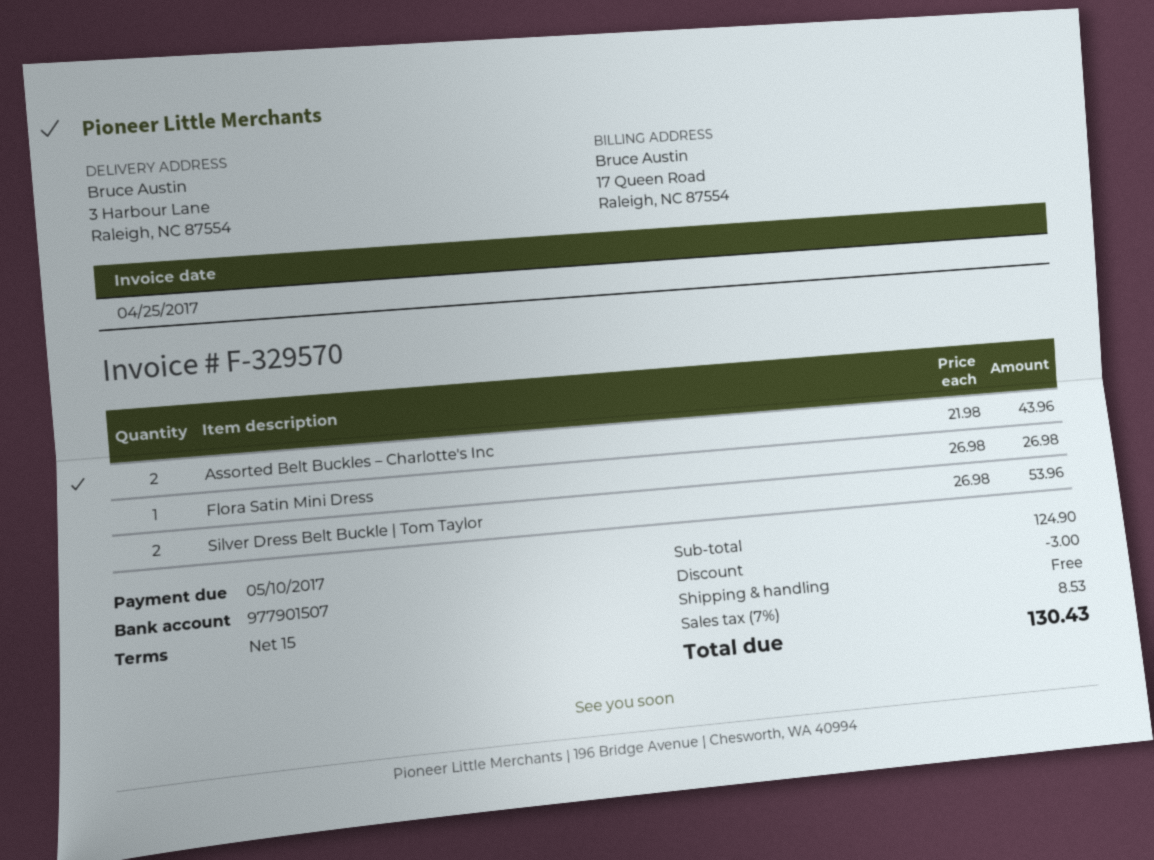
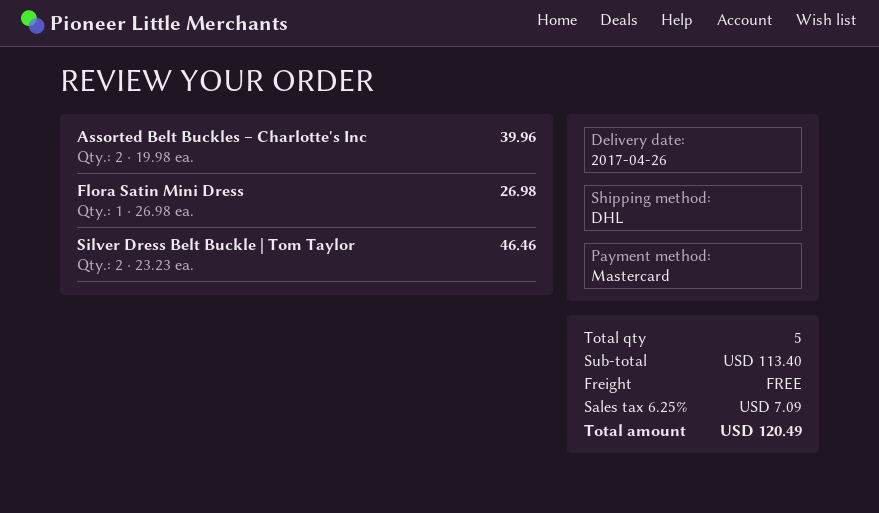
Assorted Belt Buckles – Charlotte's Inc: 2 x 21.98 = 43.96 -> 2 x 19.98 = 39.96
Silver Dress Belt Buckle | Tom Taylor: 2 x 26.98 = 53.96 -> 2 x 23.23 = 46.46
subtotal: 124.90 -> 113.40
discount: 3.00 -> none
tax: 7% = 8.53 -> 6.25% = 7.09
total: 130.43 -> 120.49

